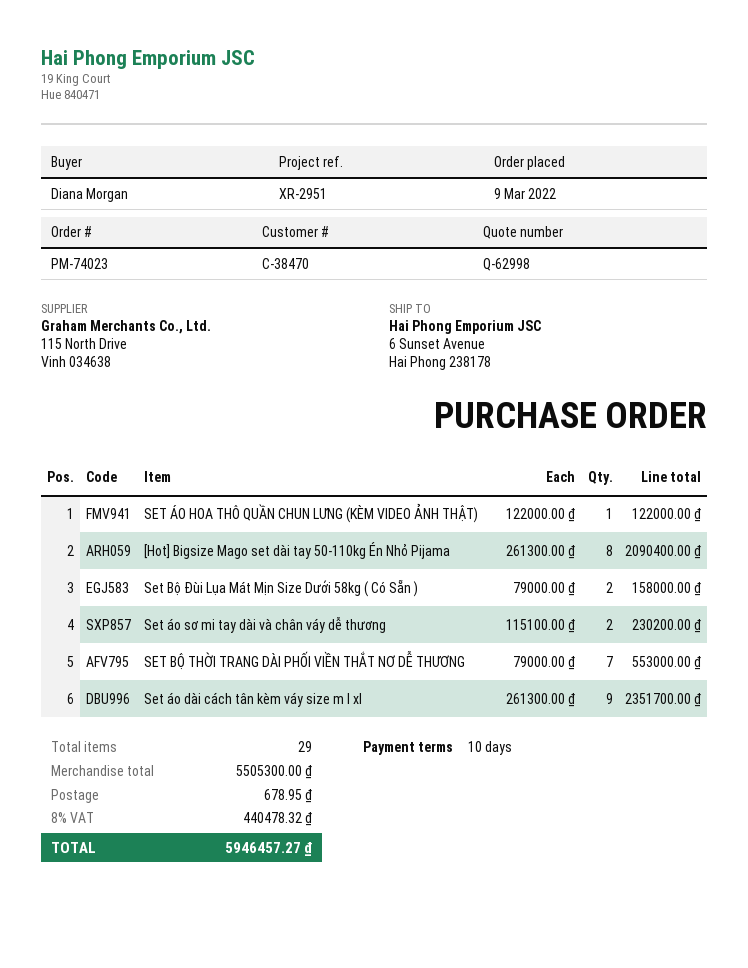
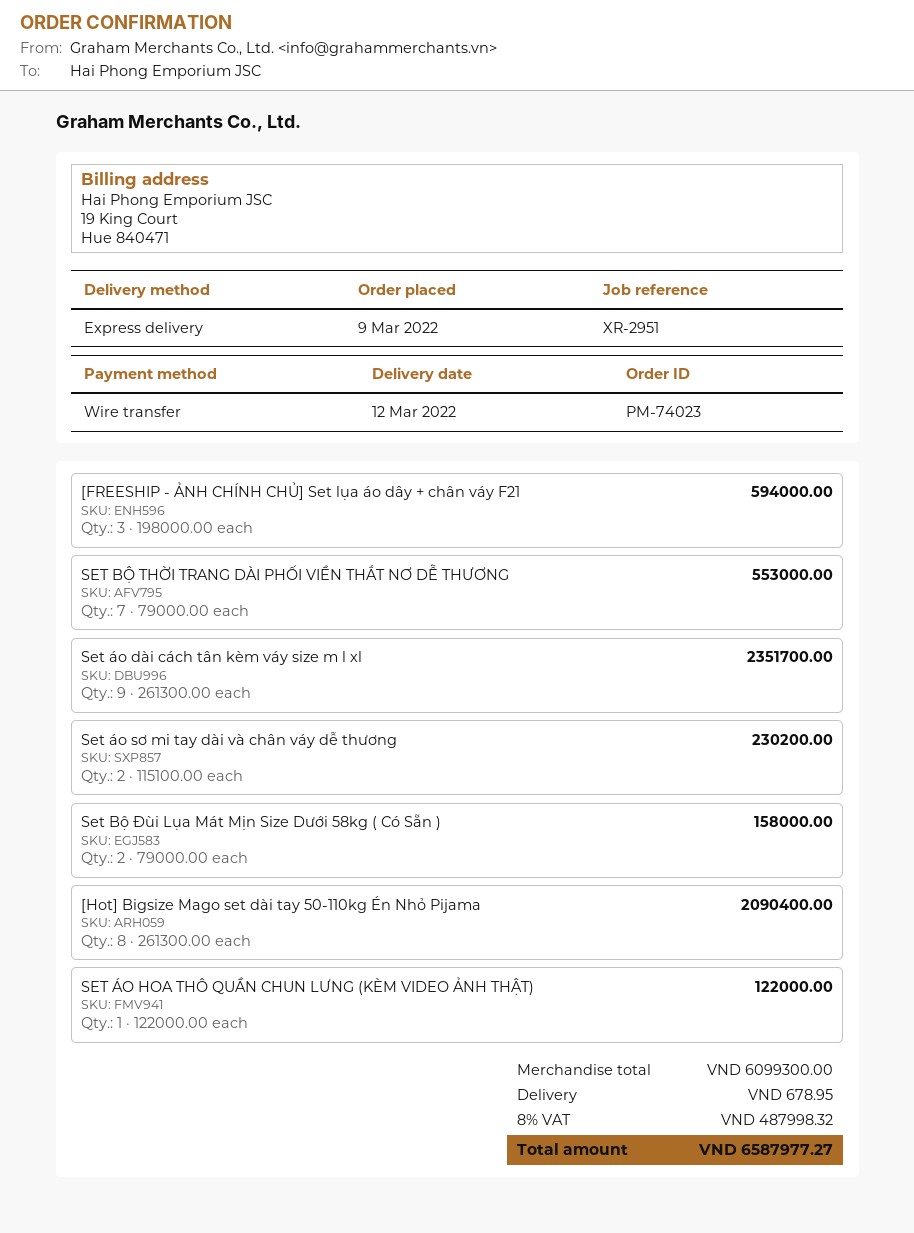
[FREESHIP - ẢNH CHÍNH CHỦ] Set lụa áo dây + chân váy F21: none -> 3 x 198000.00 = 594000.00
subtotal: 5505300.00 -> 6099300.00
tax: 8% = 440478.32 -> 8% = 487998.32
total: 5946457.27 -> 6587977.27

